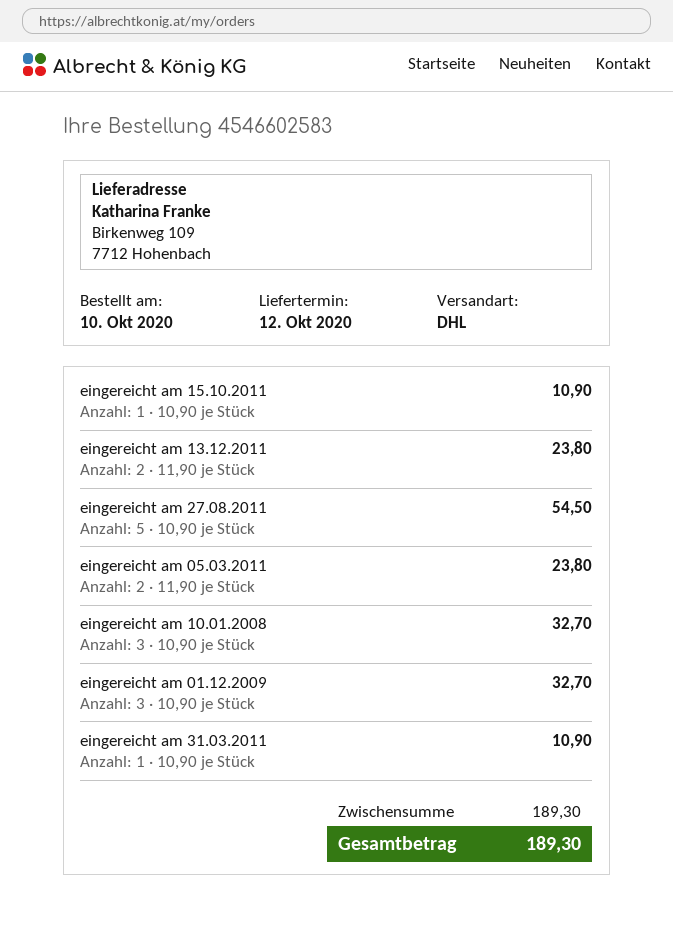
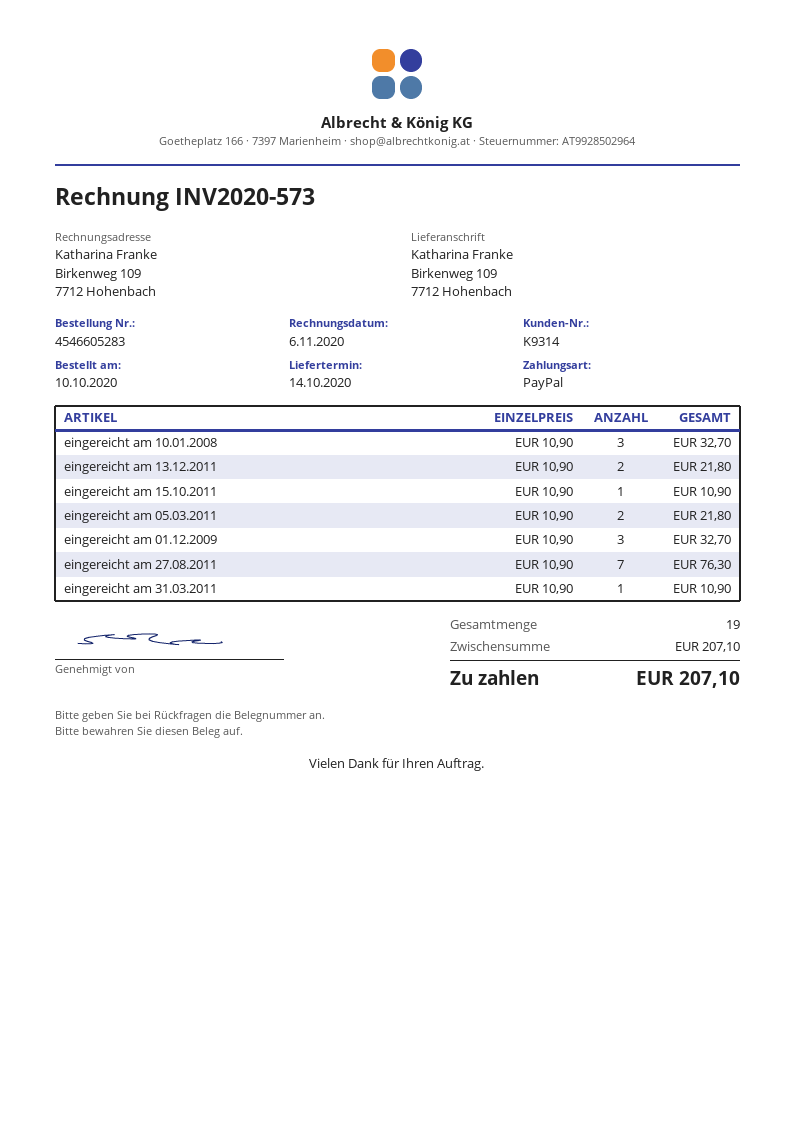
order number: 4546602583 -> 4546605283
delivery date: 2020-10-12 -> 2020-10-14
eingereicht am 13.12.2011: 2 x 11.90 = 23.80 -> 2 x 10.90 = 21.80
eingereicht am 27.08.2011: 5 x 10.90 = 54.50 -> 7 x 10.90 = 76.30
eingereicht am 05.03.2011: 2 x 11.90 = 23.80 -> 2 x 10.90 = 21.80
subtotal: 189.30 -> 207.10
total: 189.30 -> 207.10

